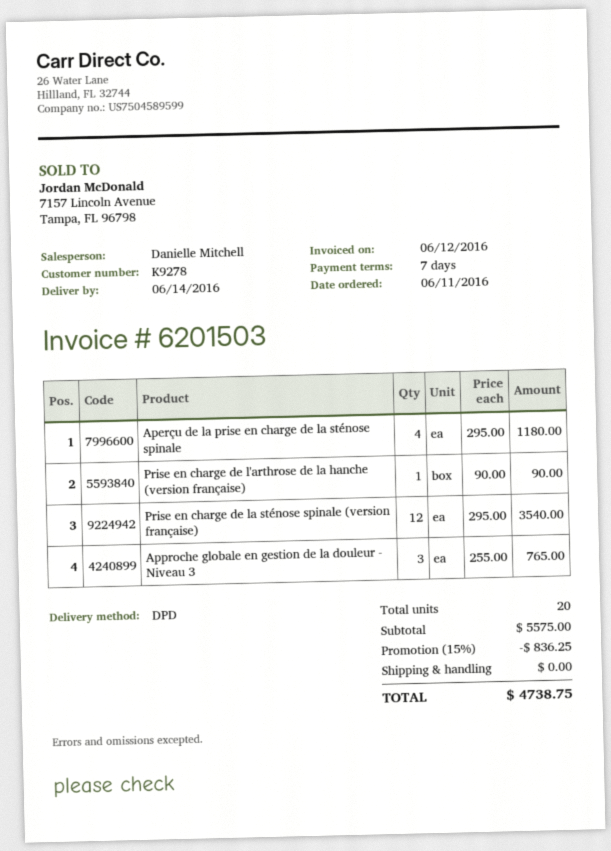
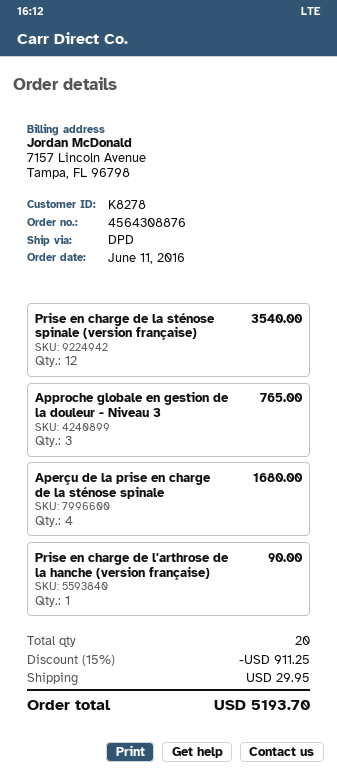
customer number: K9278 -> K8278
Aperçu de la prise en charge de la sténose spinale: 4 for 1180.00 -> 4 for 1680.00
discount: 15% = 836.25 -> 15% = 911.25
shipping: 0.00 -> 29.95
total: 4738.75 -> 5193.70

